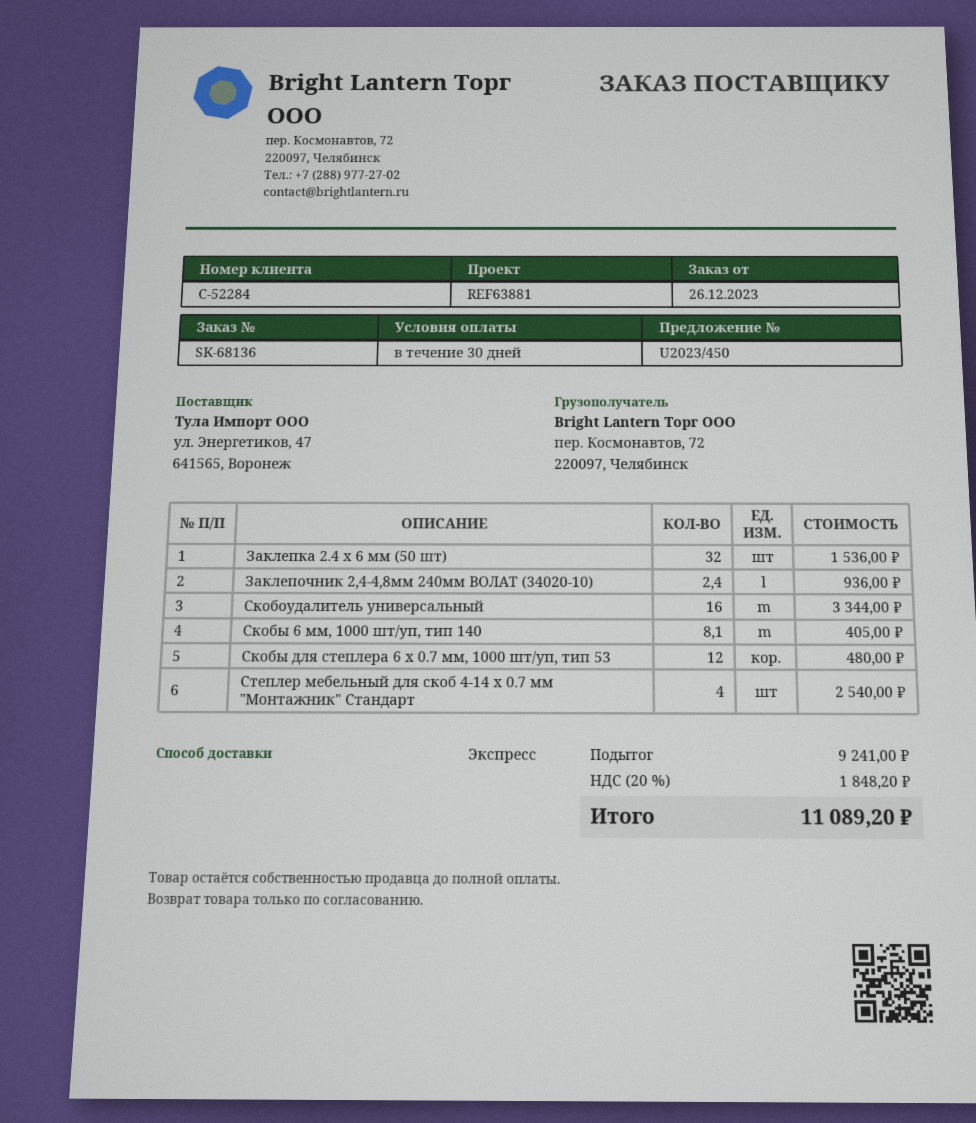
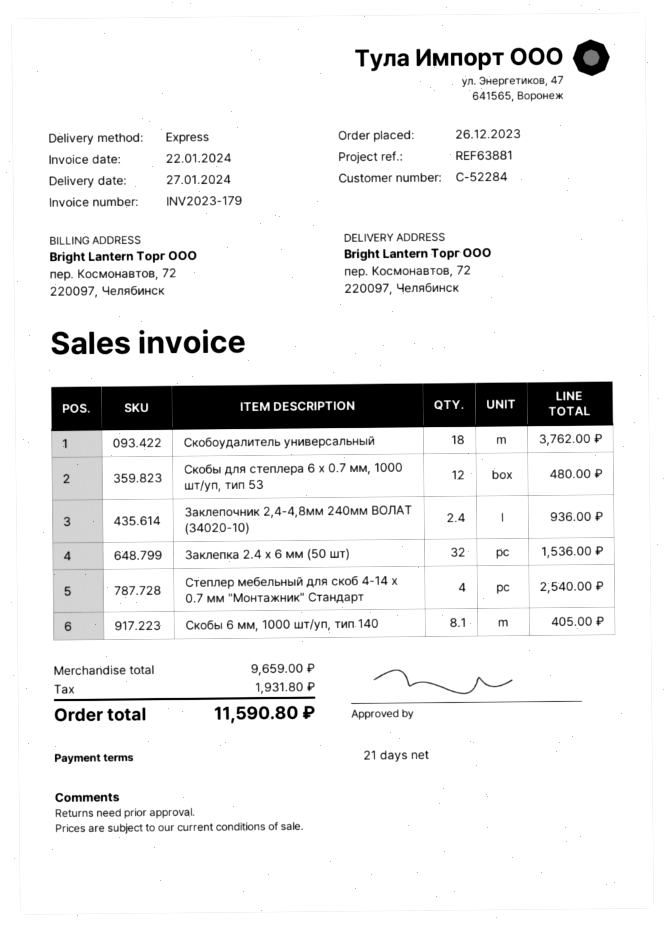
payment terms: 30 days -> 21 days
Скобоудалитель универсальный: 16 for 3344.00 -> 18 for 3762.00
subtotal: 9241.00 -> 9659.00
tax: 1848.20 -> 1931.80
total: 11089.20 -> 11590.80

